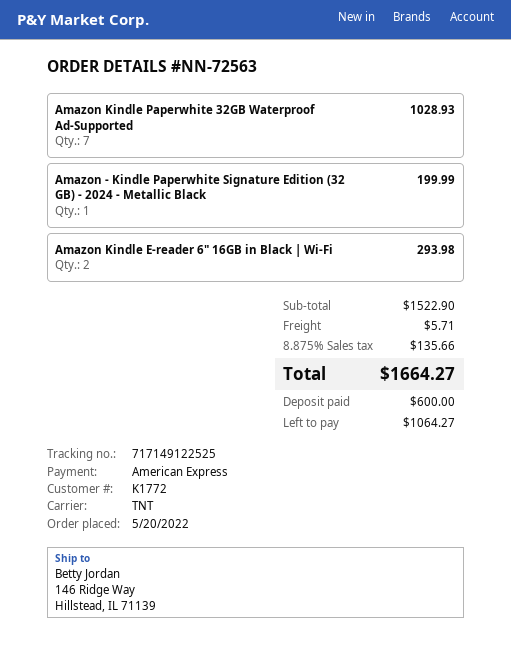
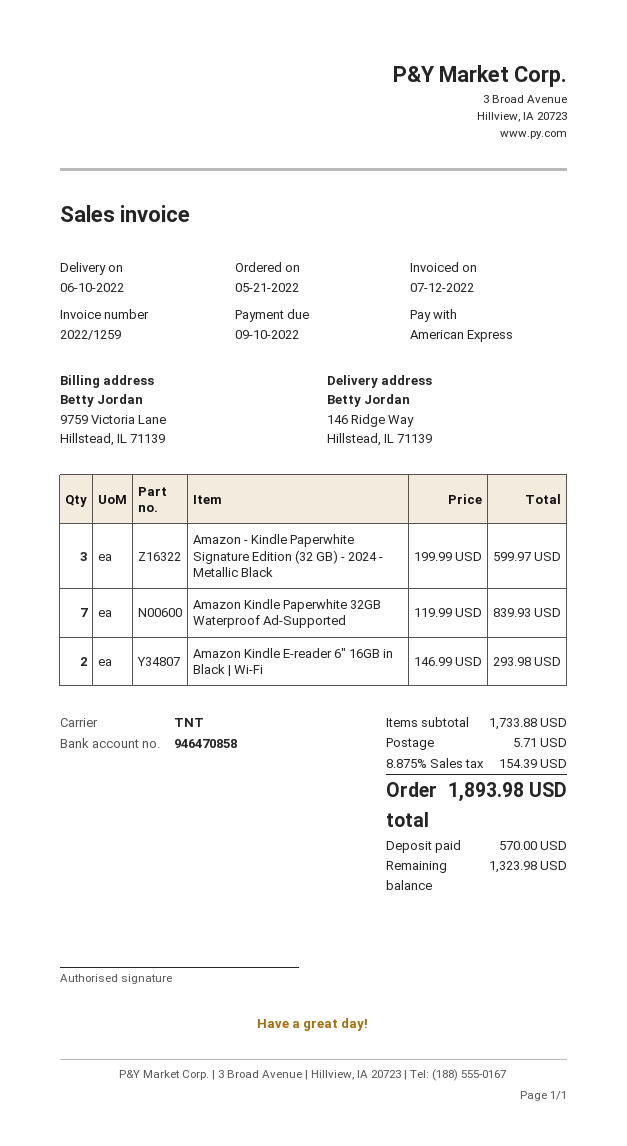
order date: 2022-05-20 -> 2022-05-21
Amazon Kindle Paperwhite 32GB Waterproof Ad-Supported: 7 for 1028.93 -> 7 for 839.93
Amazon - Kindle Paperwhite Signature Edition (32 GB) - 2024 - Metallic Black: 1 for 199.99 -> 3 for 599.97
subtotal: 1522.90 -> 1733.88
tax: 8.875% = 135.66 -> 8.875% = 154.39
total: 1664.27 -> 1893.98
deposit: 600.00 -> 570.00
balance: 1064.27 -> 1323.98

